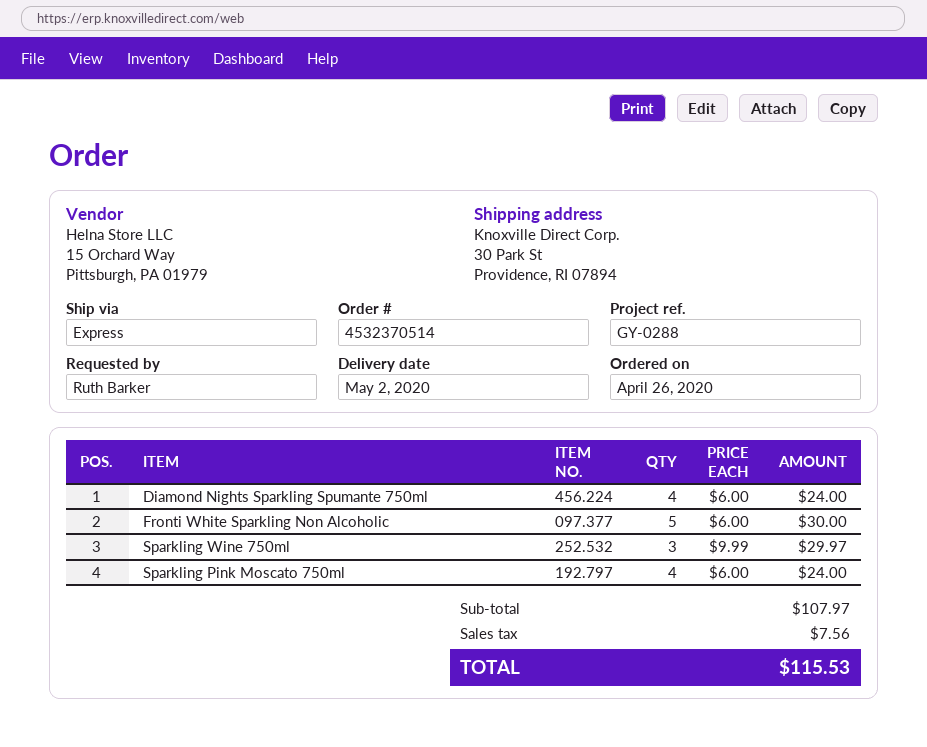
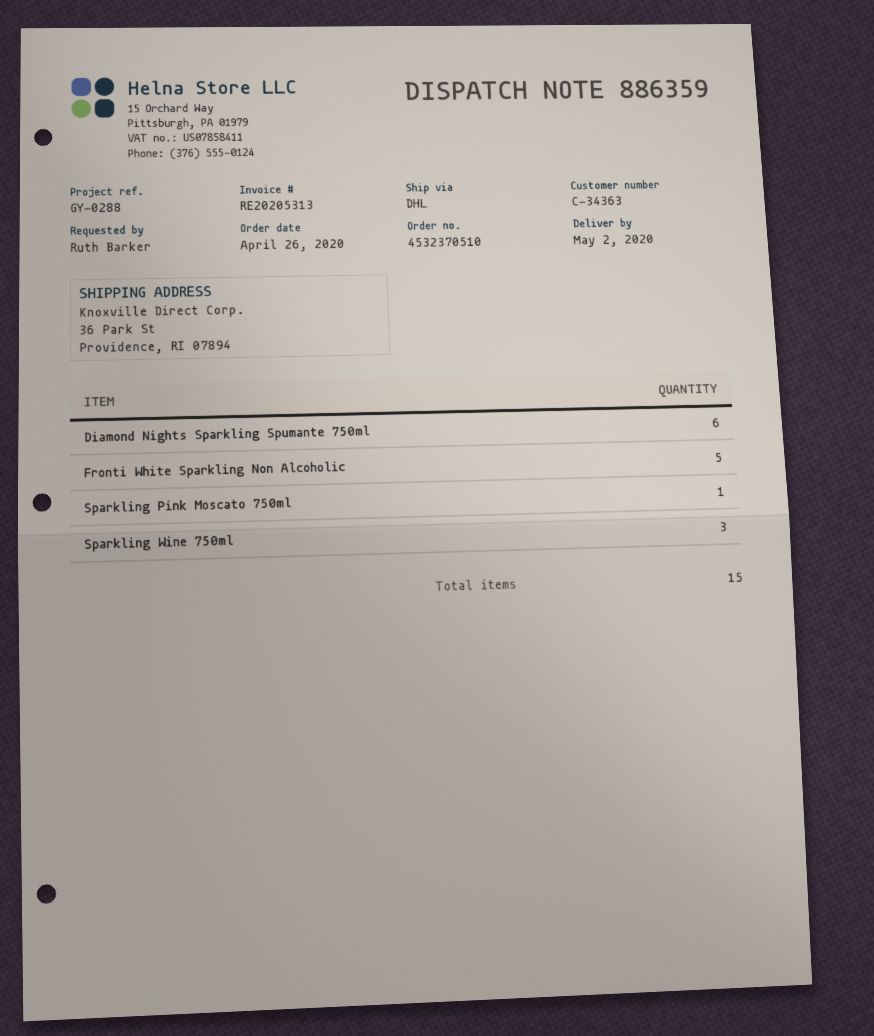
order number: 4532370514 -> 4532370510
shipping method: express -> DHL
ship to: 30 Park St, Providence, RI 07894 -> 36 Park St, Providence, RI 07894
Diamond Nights Sparkling Spumante 750ml: 4 -> 6
Sparkling Pink Moscato 750ml: 4 -> 1

